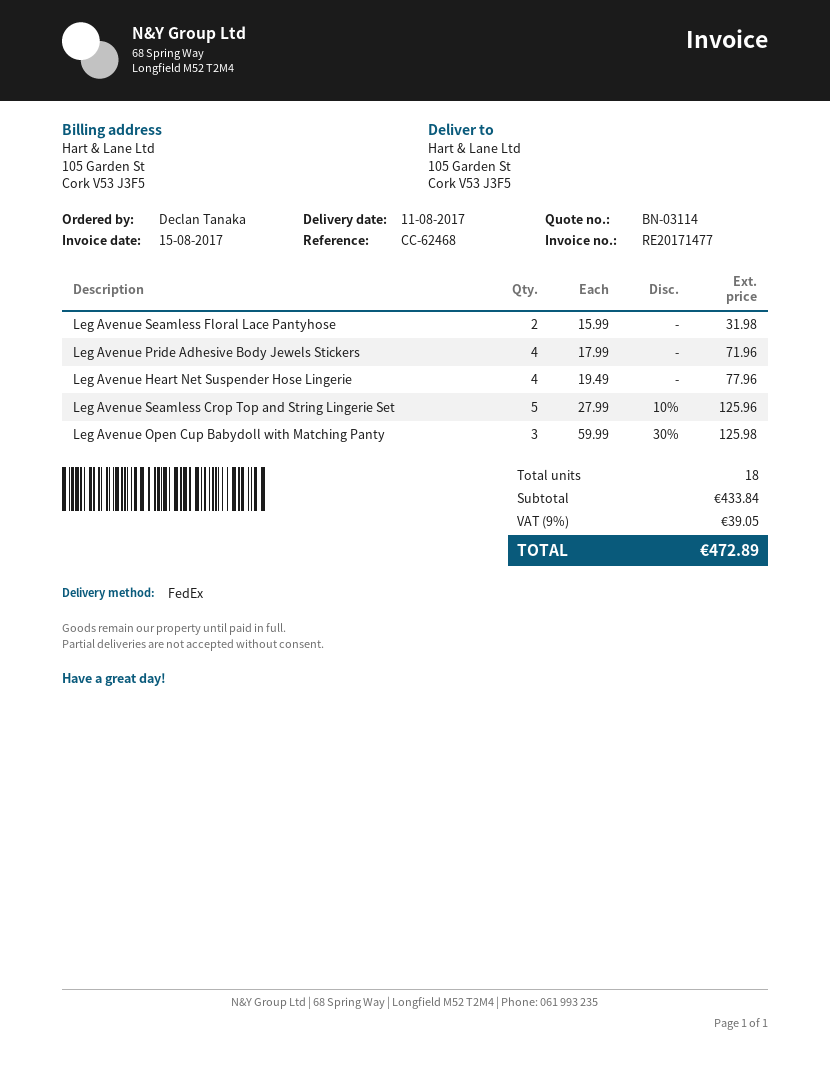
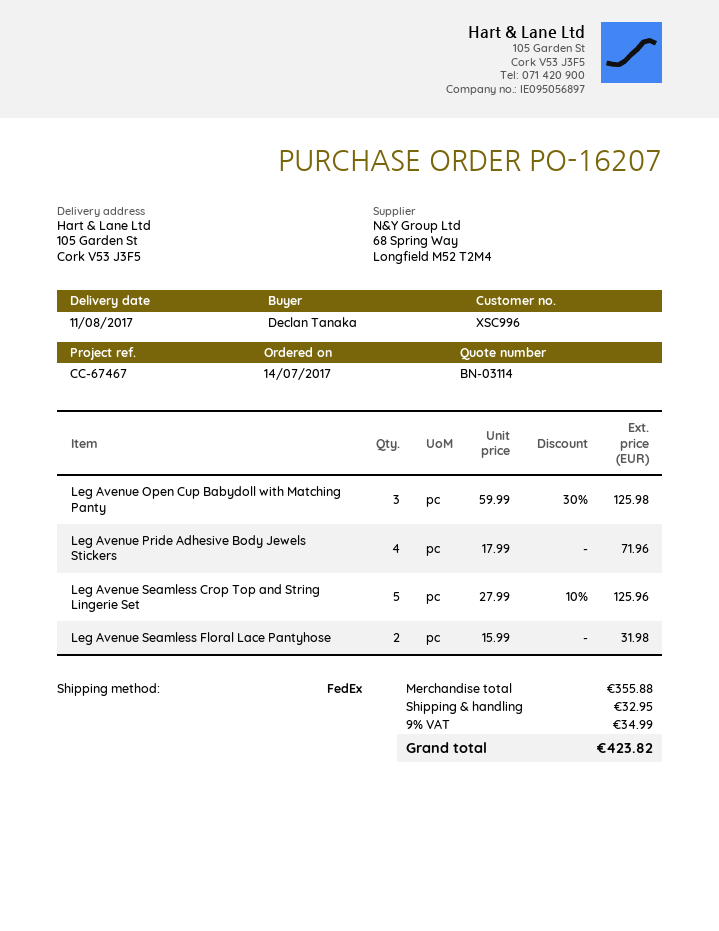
reference: CC-62468 -> CC-67467
Leg Avenue Heart Net Suspender Hose Lingerie: 4 x 19.49 = 77.96 -> none
subtotal: 433.84 -> 355.88
shipping: none -> 32.95
tax: 9% = 39.05 -> 9% = 34.99
total: 472.89 -> 423.82

